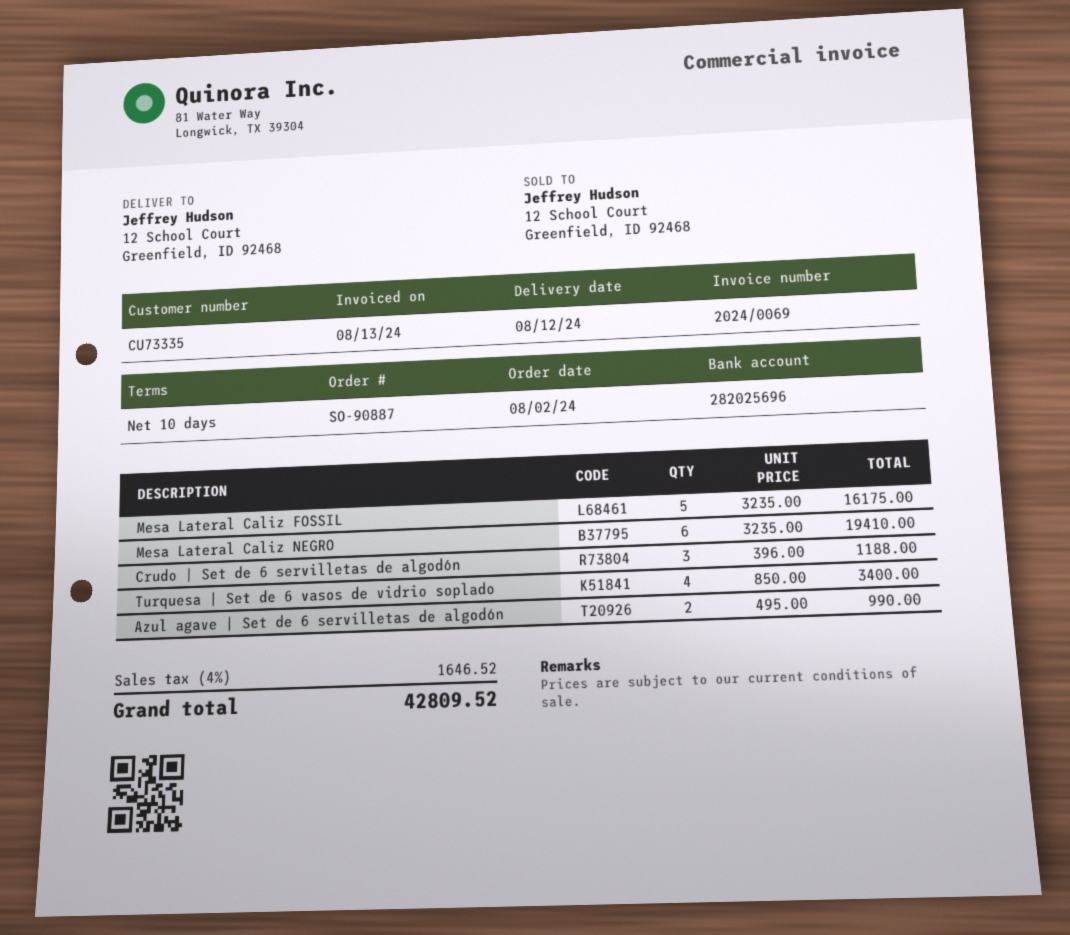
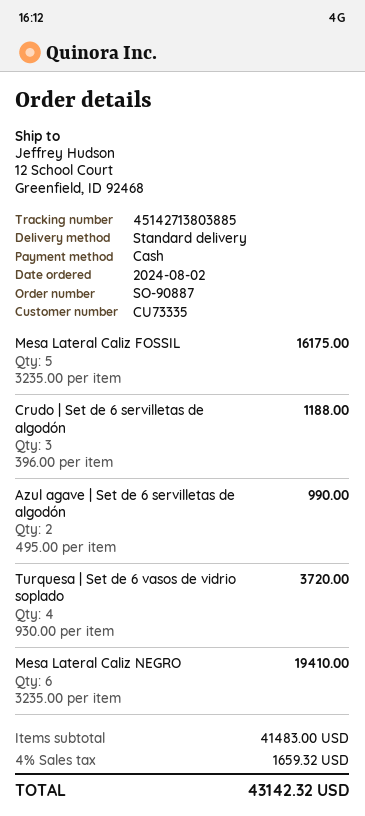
Turquesa | Set de 6 vasos de vidrio soplado: 4 x 850.00 = 3400.00 -> 4 x 930.00 = 3720.00
tax: 4% = 1646.52 -> 4% = 1659.32
total: 42809.52 -> 43142.32

